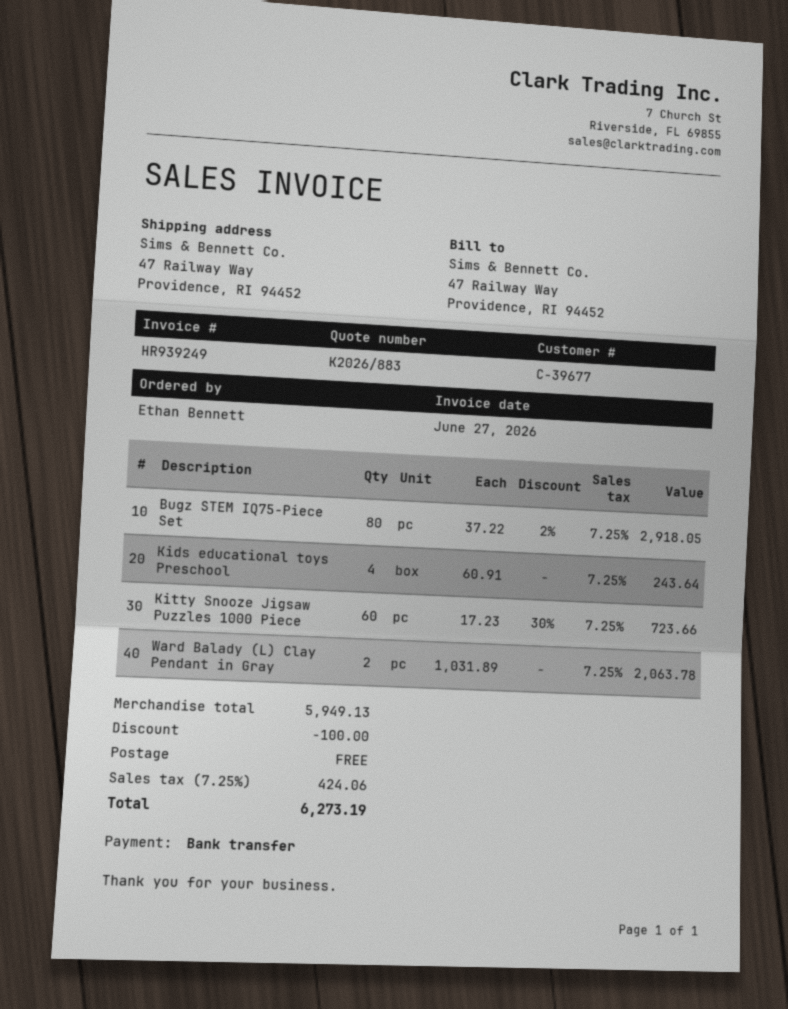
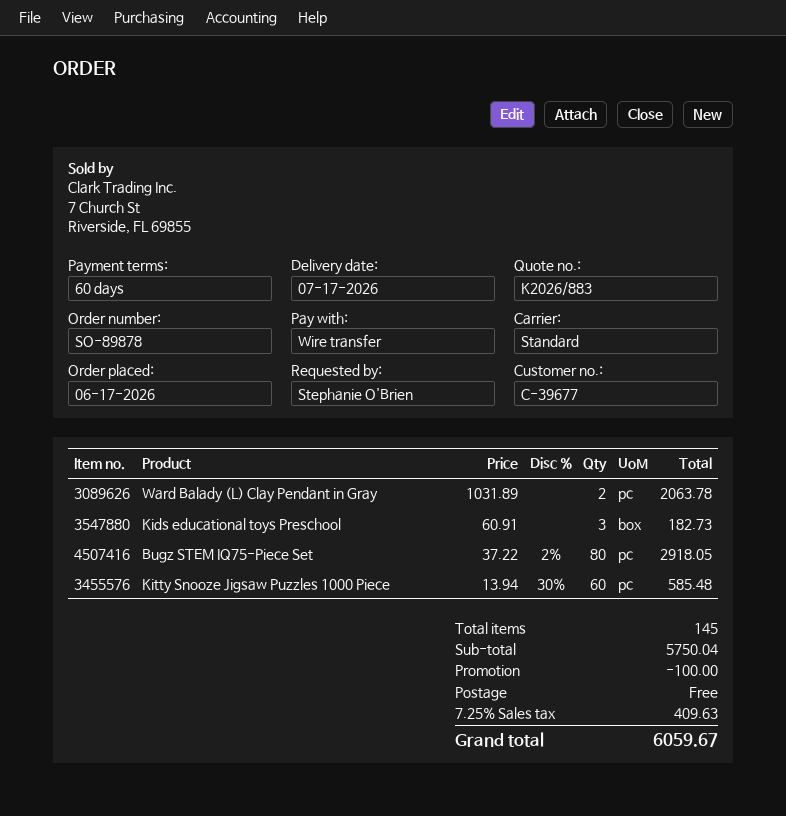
ordered by: Ethan Bennett -> Stephanie O'Brien
Kids educational toys Preschool: 4 x 60.91 = 243.64 -> 3 x 60.91 = 182.73
Kitty Snooze Jigsaw Puzzles 1000 Piece: 60 x 17.23 - 30% = 723.66 -> 60 x 13.94 - 30% = 585.48
subtotal: 5949.13 -> 5750.04
tax: 7.25% = 424.06 -> 7.25% = 409.63
total: 6273.19 -> 6059.67

